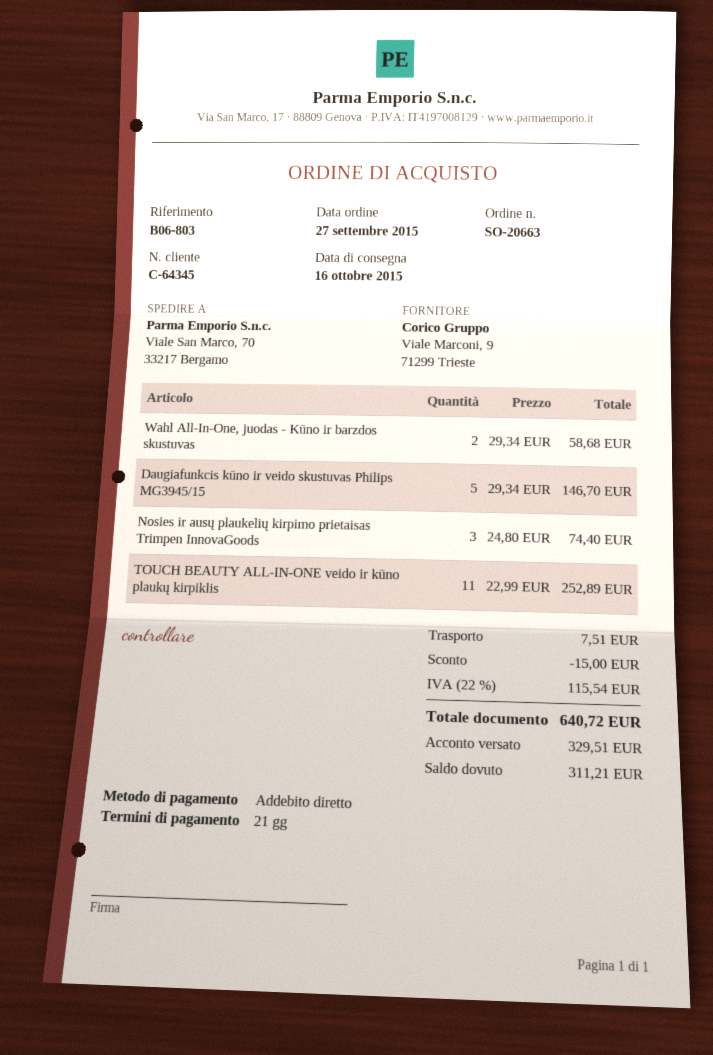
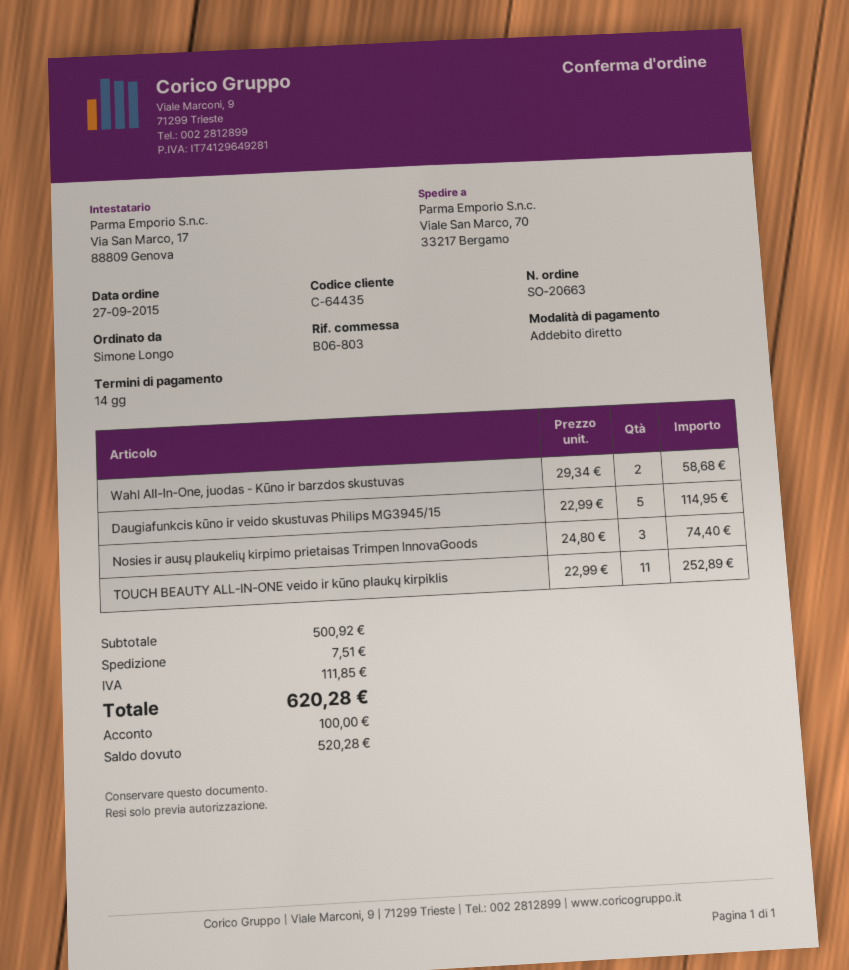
payment terms: 21 days -> 14 days
customer number: C-64345 -> C-64435
Daugiafunkcis kūno ir veido skustuvas Philips MG3945/15: 5 x 29.34 = 146.70 -> 5 x 22.99 = 114.95
discount: 15.00 -> none
tax: 115.54 -> 111.85
total: 640.72 -> 620.28
deposit: 329.51 -> 100.00
balance: 311.21 -> 520.28

